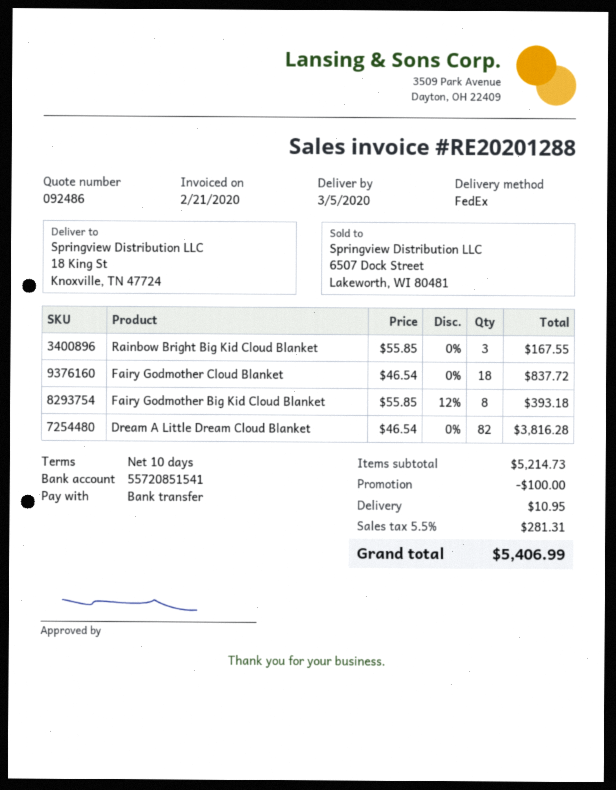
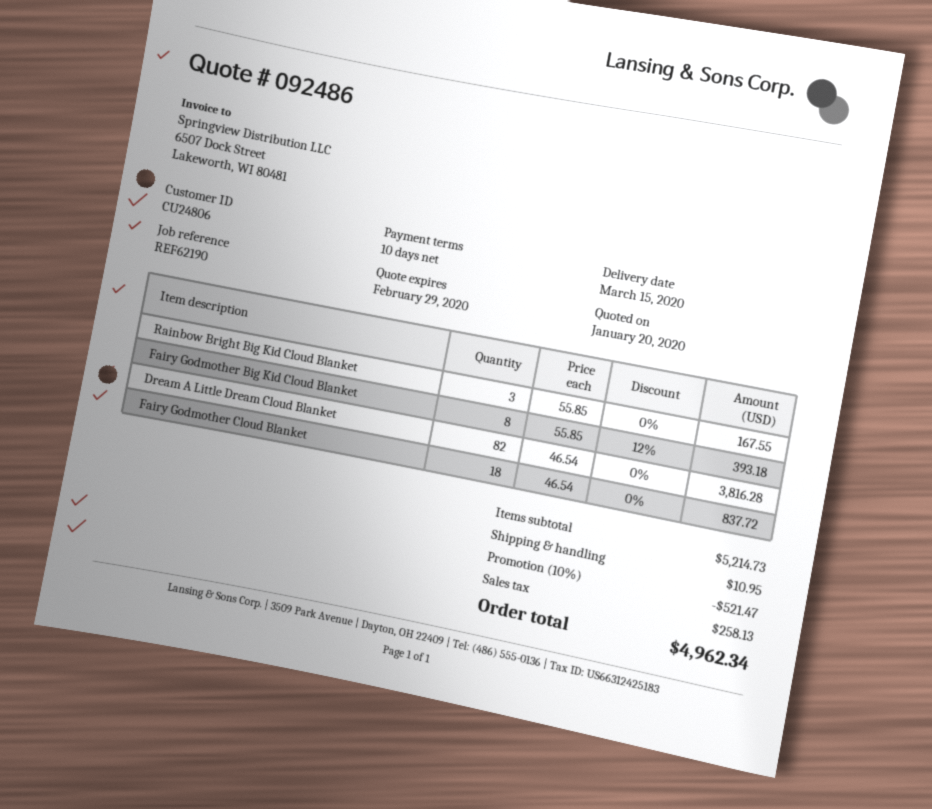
delivery date: 2020-03-05 -> 2020-03-15
discount: 100.00 -> 521.47
tax: 281.31 -> 258.13
total: 5406.99 -> 4962.34

